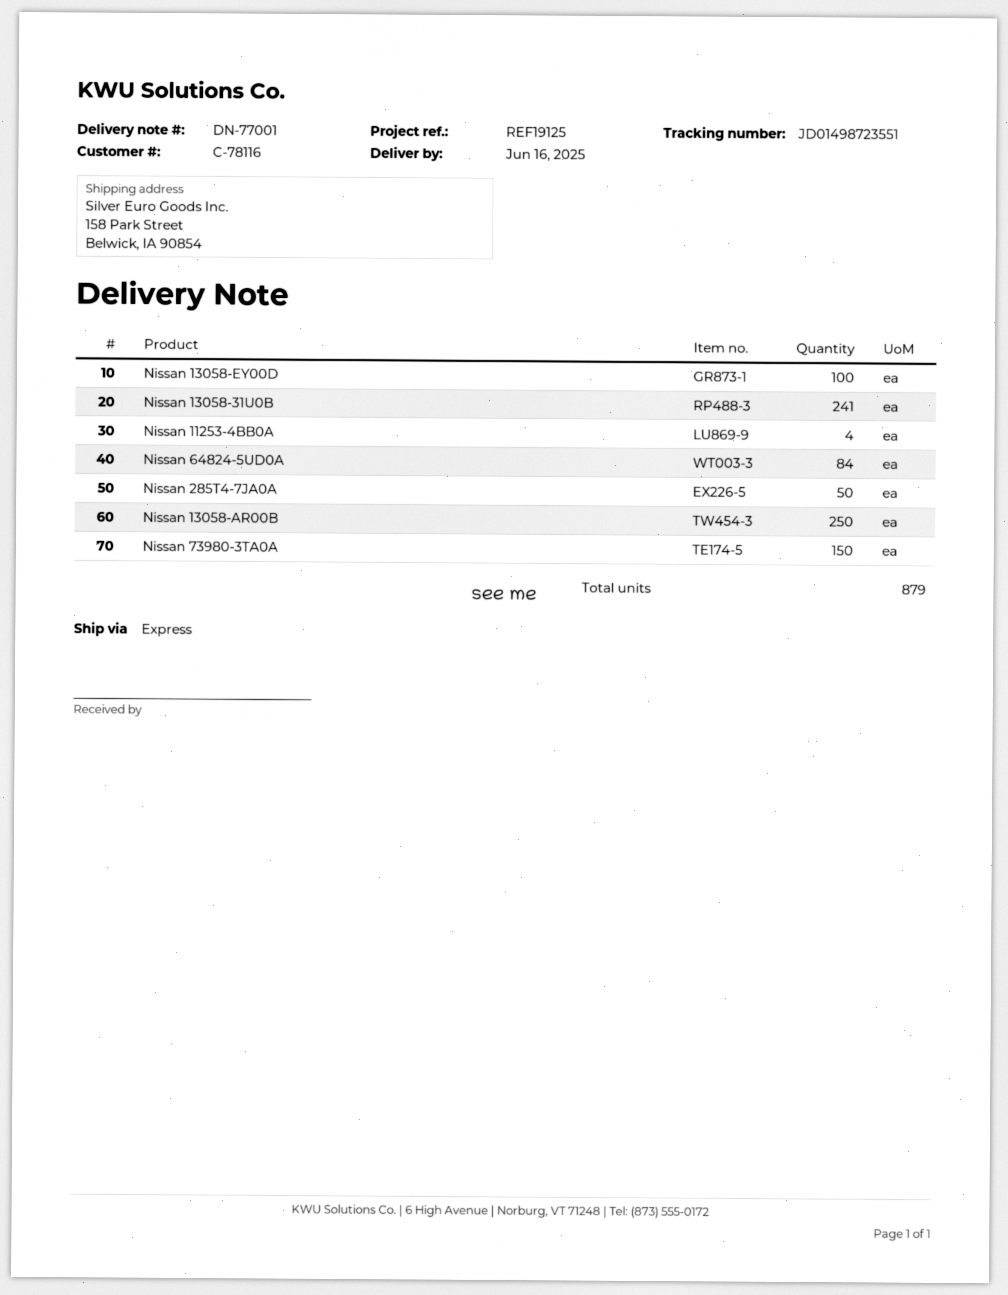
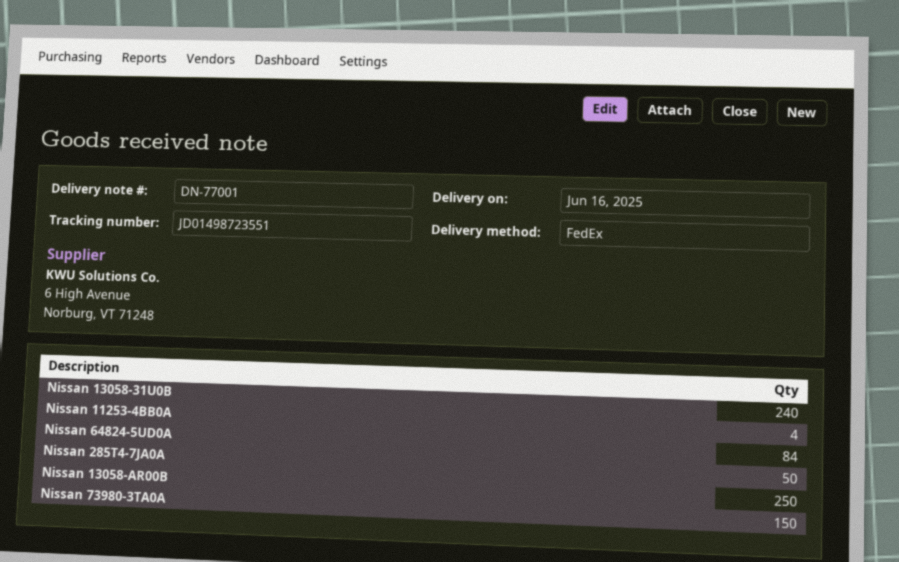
shipping method: express -> FedEx
Nissan 13058-EY00D: 100 -> none
Nissan 13058-31U0B: 241 -> 240

